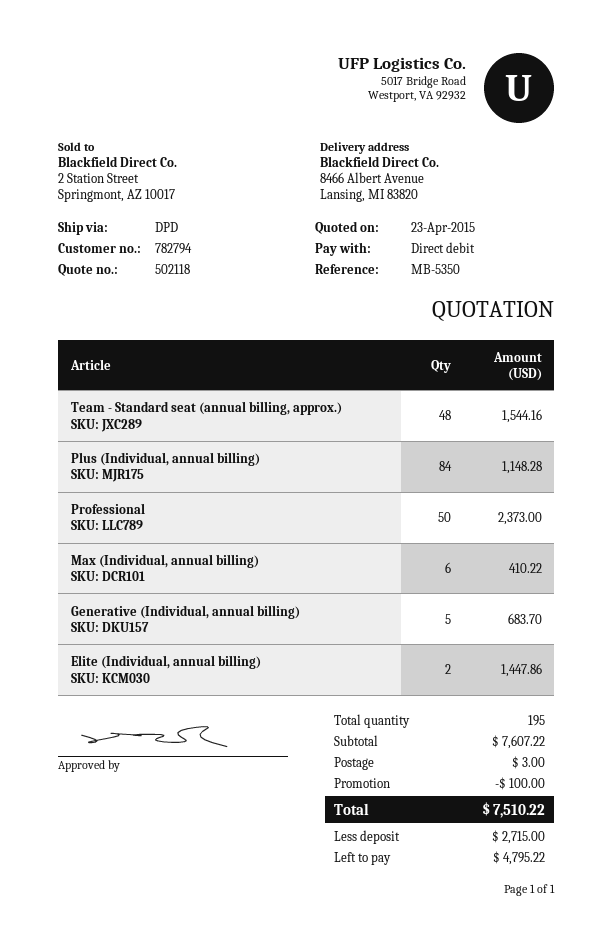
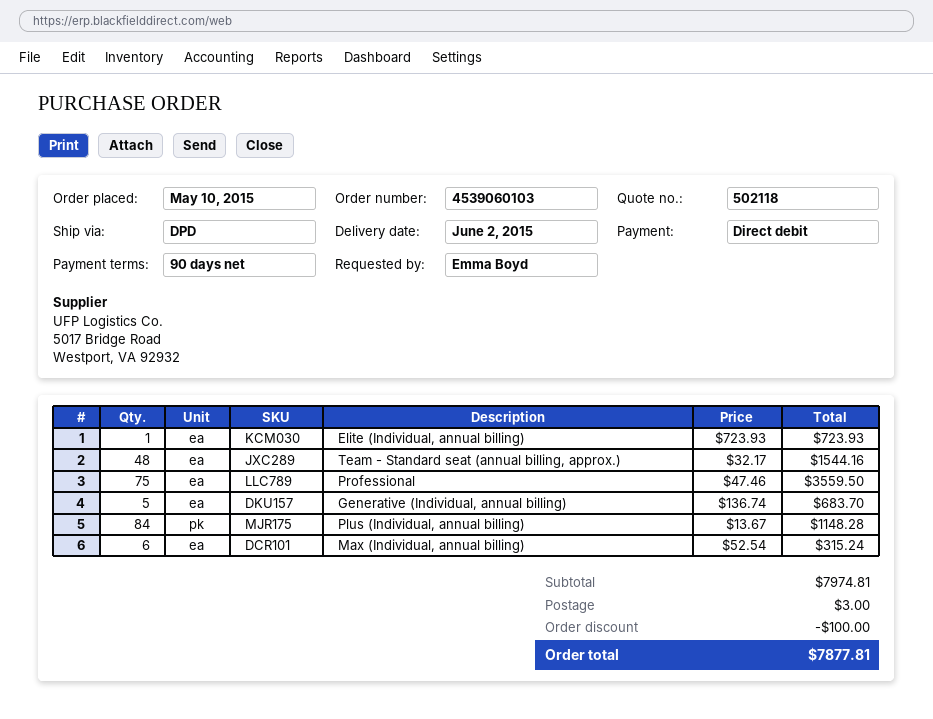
Professional: 50 for 2373.00 -> 75 for 3559.50
Max (Individual, annual billing): 6 for 410.22 -> 6 for 315.24
Elite (Individual, annual billing): 2 for 1447.86 -> 1 for 723.93
subtotal: 7607.22 -> 7974.81
total: 7510.22 -> 7877.81

